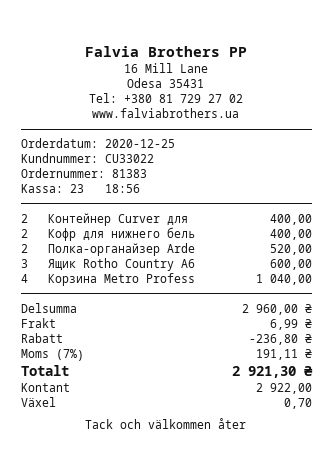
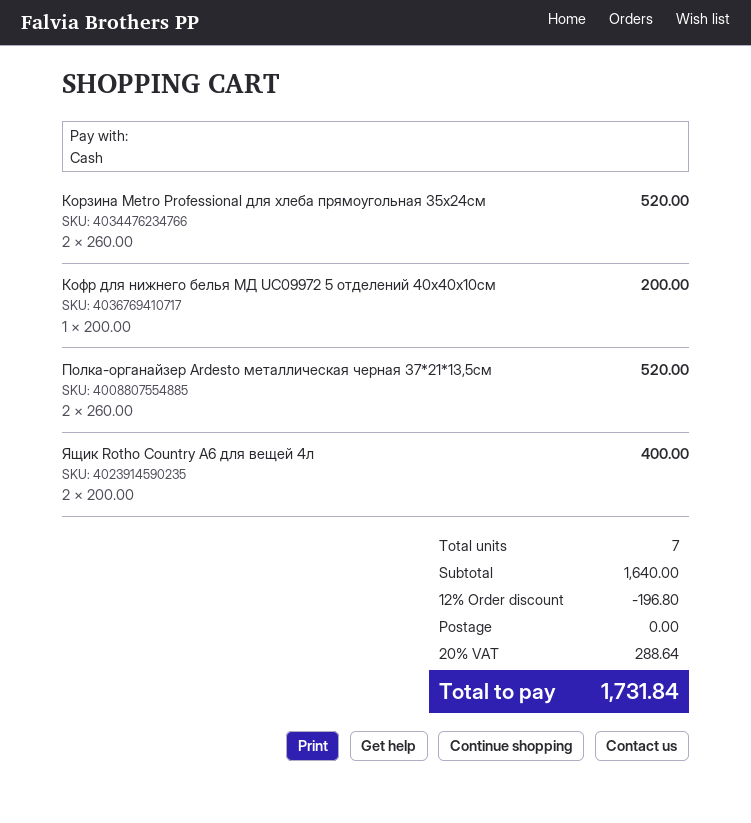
Контейнер Curver для: 2 for 400.00 -> none
Кофр для нижнего бель: 2 for 400.00 -> 1 for 200.00
Ящик Rotho Country A6: 3 for 600.00 -> 2 for 400.00
Корзина Metro Profess: 4 for 1040.00 -> 2 for 520.00
subtotal: 2960.00 -> 1640.00
discount: 236.80 -> 196.80
shipping: 6.99 -> 0.00
tax: 7% = 191.11 -> 20% = 288.64
total: 2921.30 -> 1731.84

